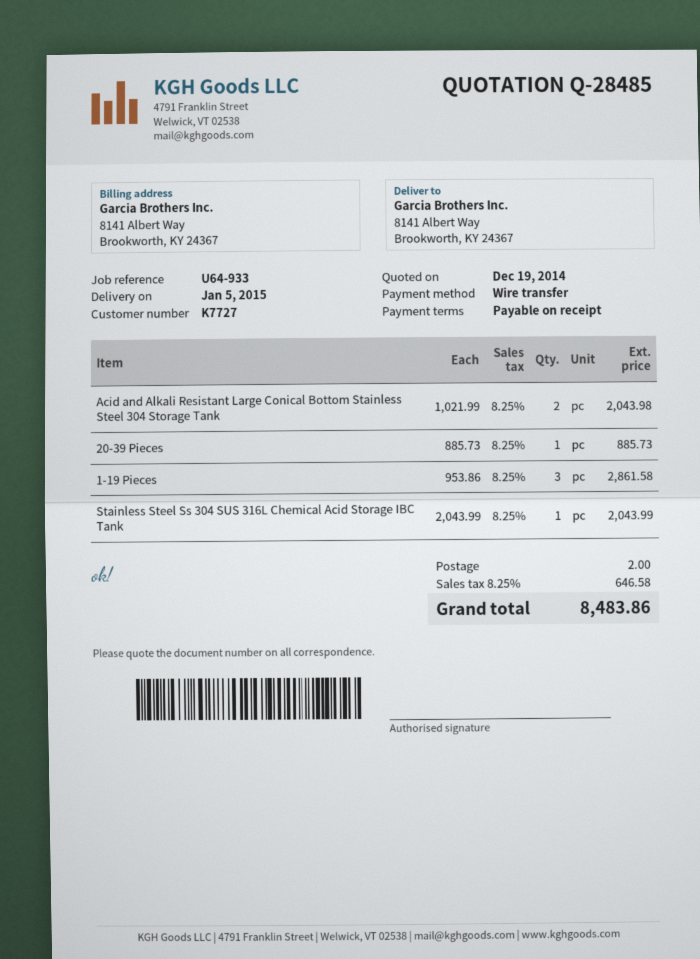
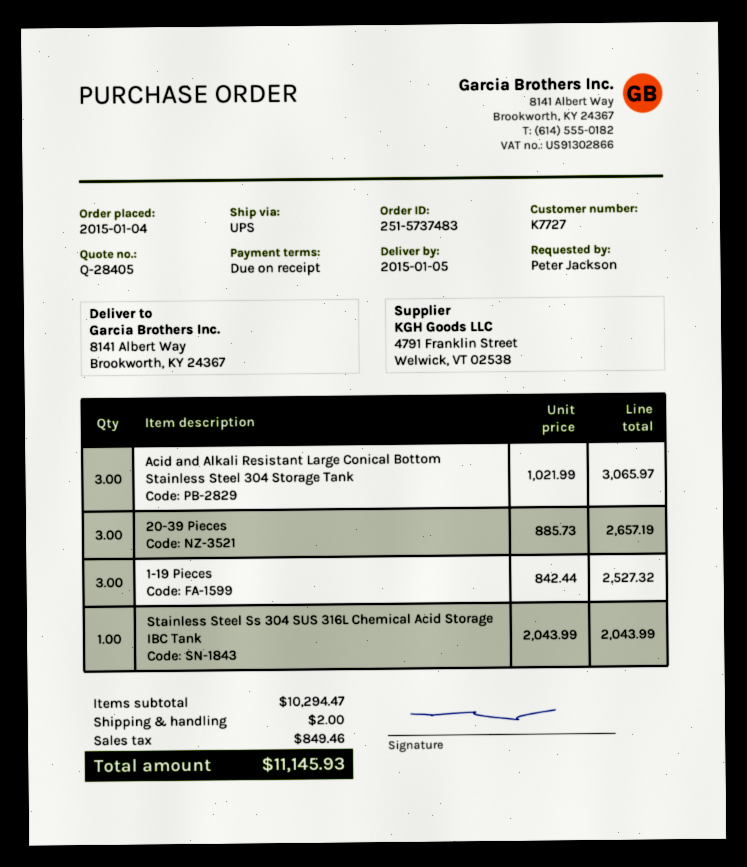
quote number: Q-28485 -> Q-28405
Acid and Alkali Resistant Large Conical Bottom Stainless Steel 304 Storage Tank: 2 x 1021.99 = 2043.98 -> 3 x 1021.99 = 3065.97
20-39 Pieces: 1 x 885.73 = 885.73 -> 3 x 885.73 = 2657.19
1-19 Pieces: 3 x 953.86 = 2861.58 -> 3 x 842.44 = 2527.32
tax: 646.58 -> 849.46
total: 8483.86 -> 11145.93

